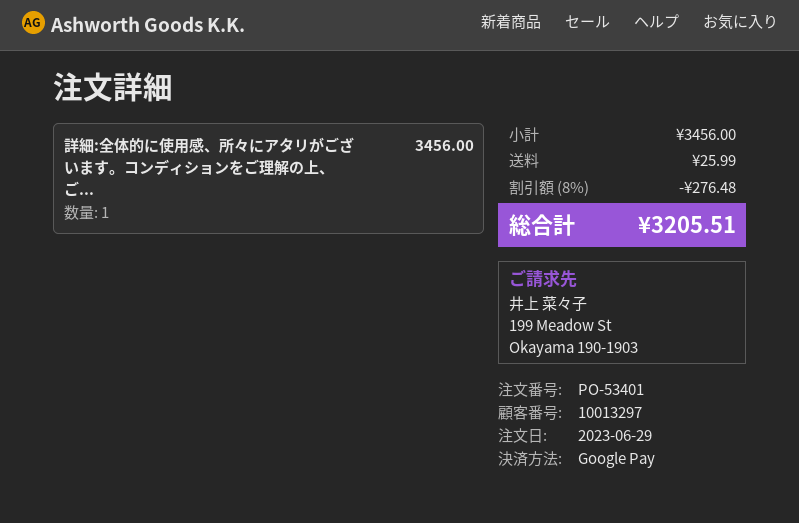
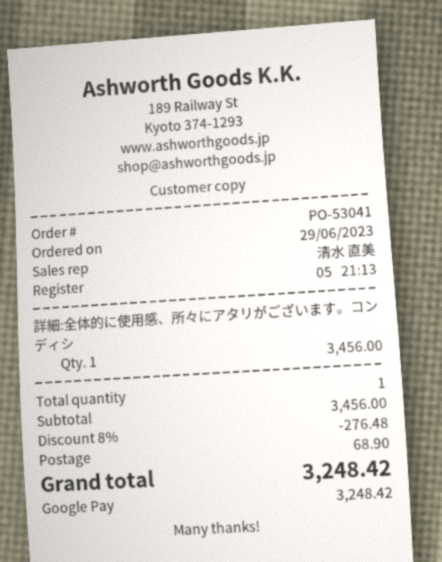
order number: PO-53401 -> PO-53041
shipping: 25.99 -> 68.90
total: 3205.51 -> 3248.42

